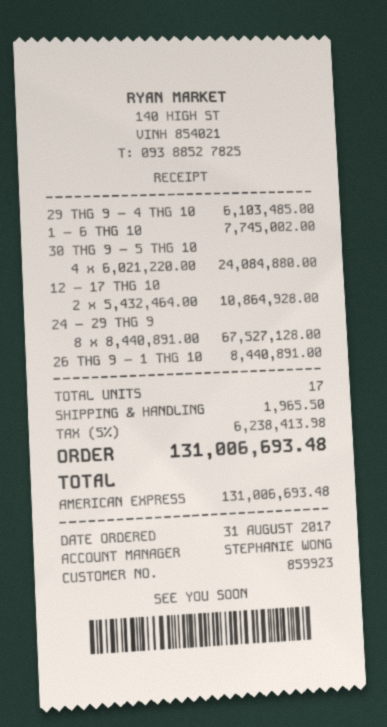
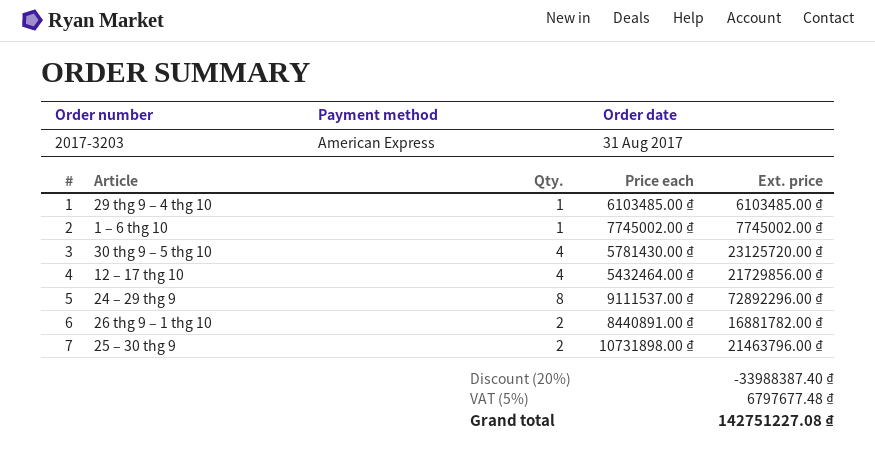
30 THG 9 – 5 THG 10: 4 x 6021220.00 = 24084880.00 -> 4 x 5781430.00 = 23125720.00
12 – 17 THG 10: 2 x 5432464.00 = 10864928.00 -> 4 x 5432464.00 = 21729856.00
24 – 29 THG 9: 8 x 8440891.00 = 67527128.00 -> 8 x 9111537.00 = 72892296.00
26 THG 9 – 1 THG 10: 1 x 8440891.00 = 8440891.00 -> 2 x 8440891.00 = 16881782.00
25 – 30 thg 9: none -> 2 x 10731898.00 = 21463796.00
discount: none -> 20% = 33988387.40
shipping: 1965.50 -> none
tax: 5% = 6238413.98 -> 5% = 6797677.48
total: 131006693.48 -> 142751227.08

